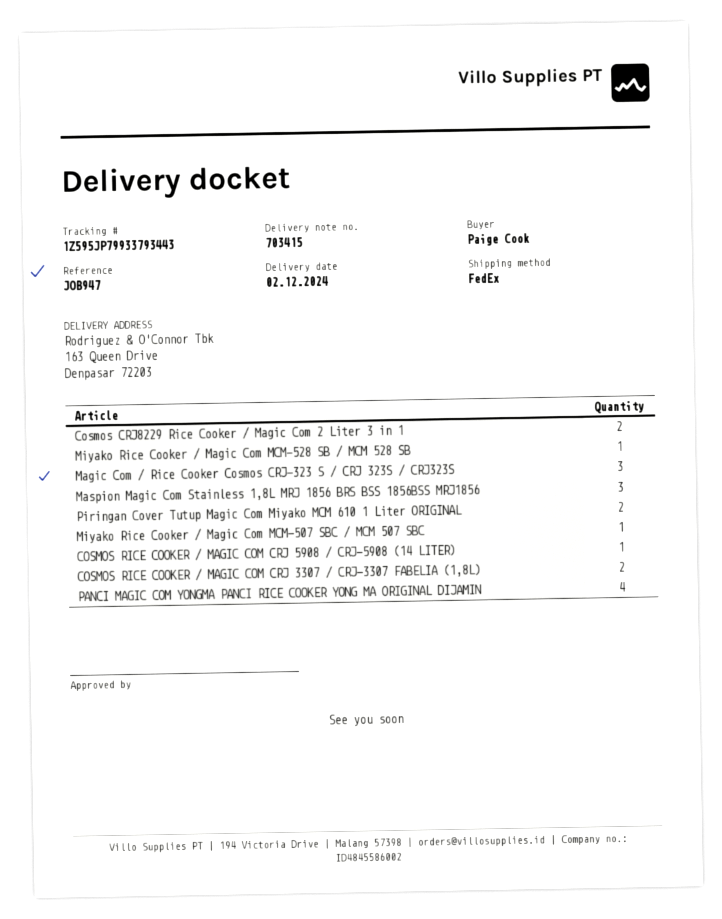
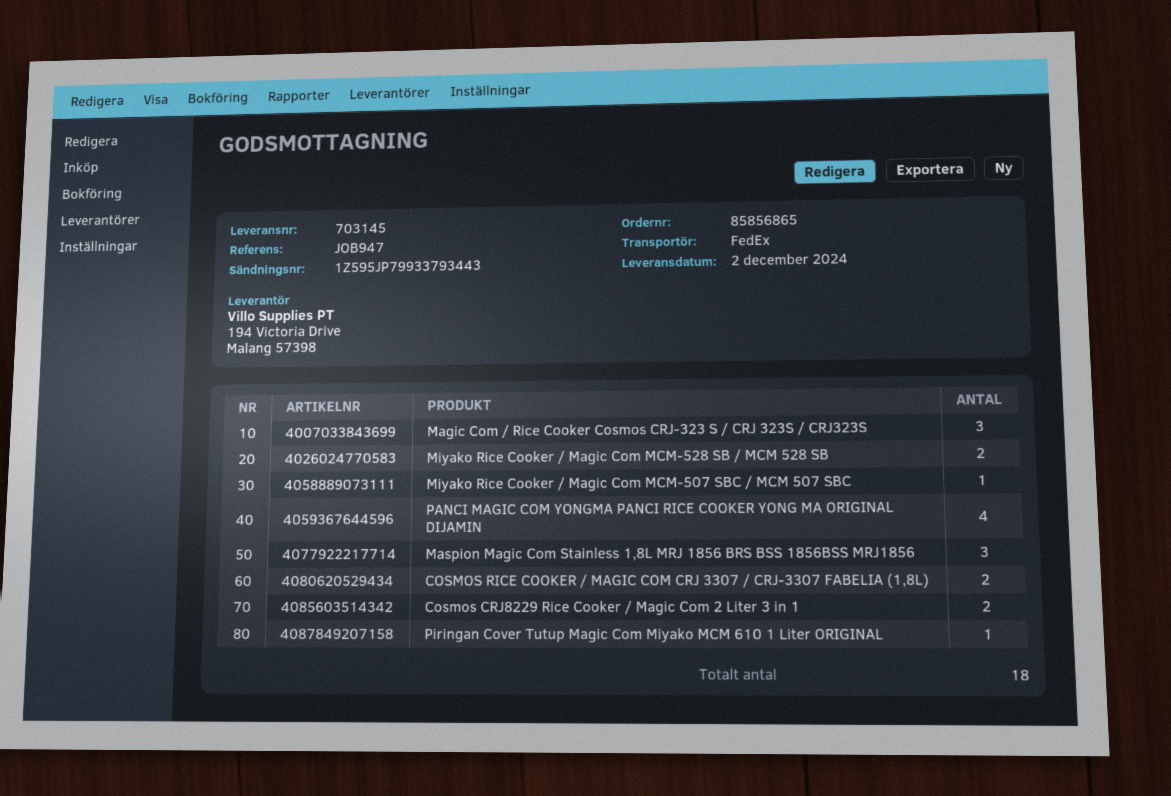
delivery note number: 703415 -> 703145
Miyako Rice Cooker / Magic Com MCM-528 SB / MCM 528 SB: 1 -> 2
Piringan Cover Tutup Magic Com Miyako MCM 610 1 Liter ORIGINAL: 2 -> 1
COSMOS RICE COOKER / MAGIC COM CRJ 5908 / CRJ-5908 (14 LITER): 1 -> none

